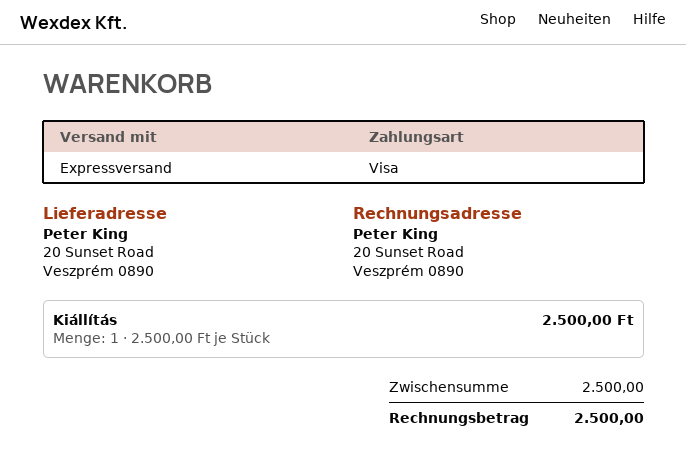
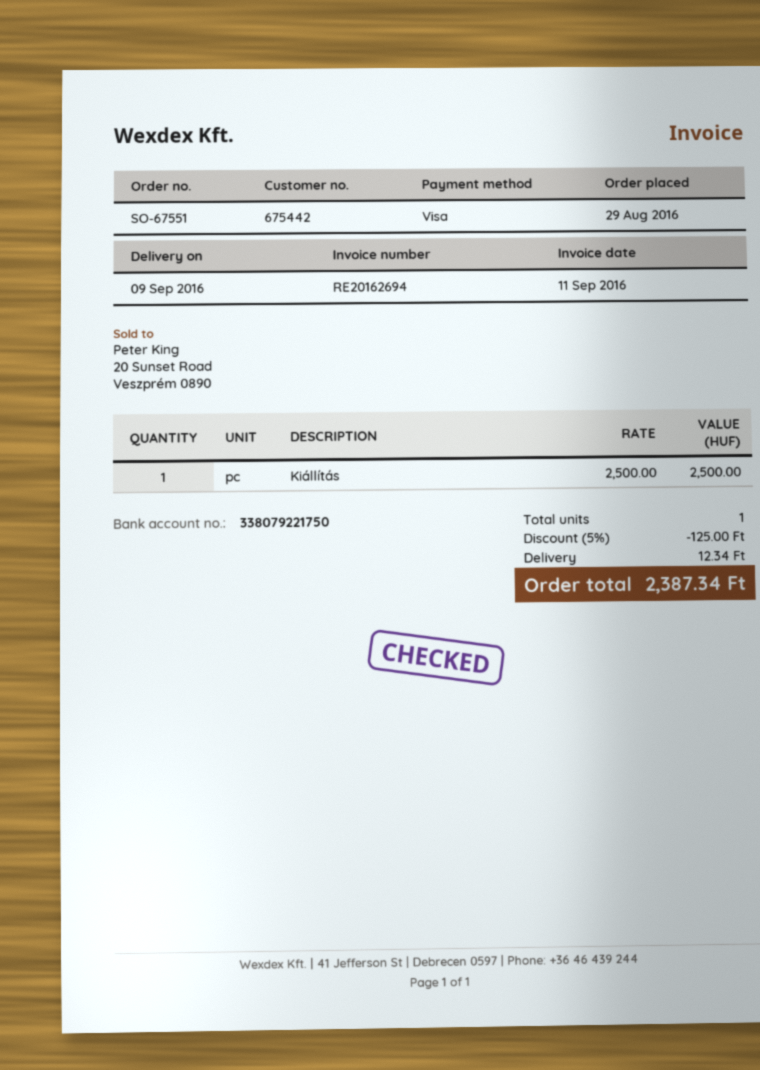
discount: none -> 5% = 125.00
shipping: none -> 12.34
total: 2500.00 -> 2387.34

